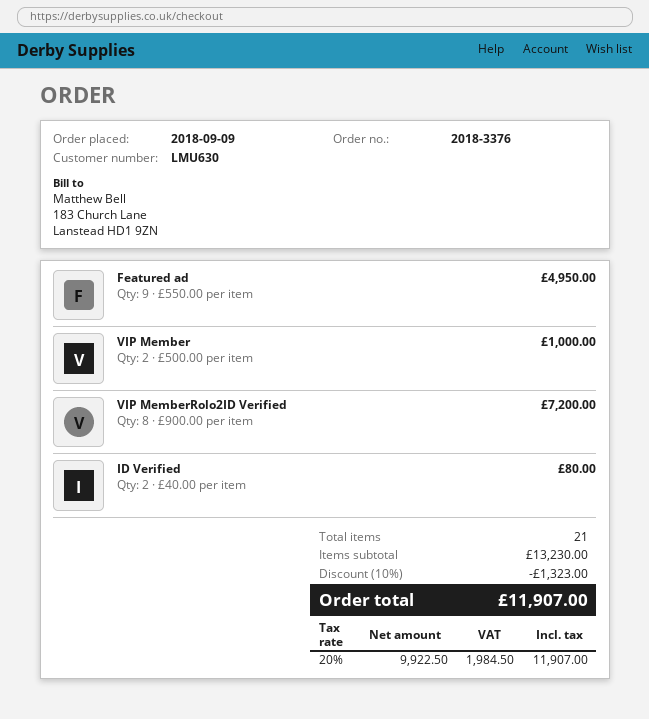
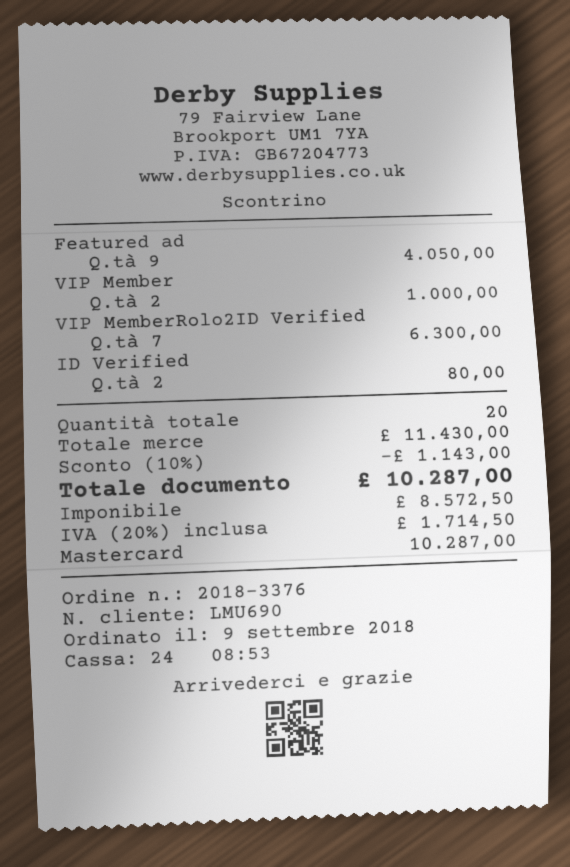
customer number: LMU630 -> LMU690
Featured ad: 9 for 4950.00 -> 9 for 4050.00
VIP MemberRolo2ID Verified: 8 for 7200.00 -> 7 for 6300.00
total quantity: 21 -> 20
subtotal: 13230.00 -> 11430.00
discount: 10% = 1323.00 -> 10% = 1143.00
net: 9922.50 -> 8572.50
tax: 20% = 1984.50 -> 20% = 1714.50
total: 11907.00 -> 10287.00

